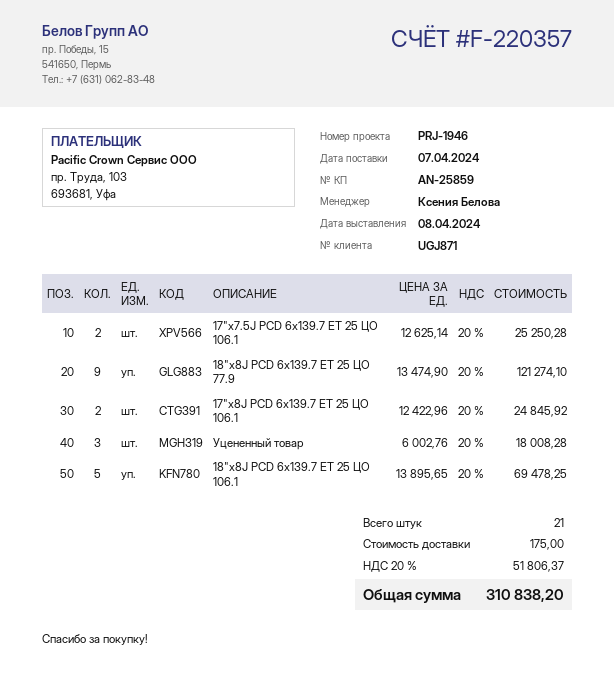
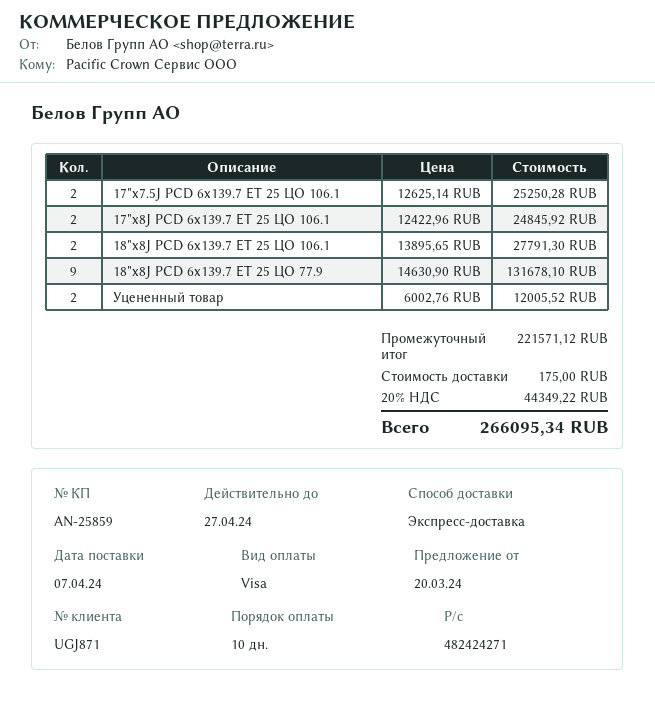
18"x8J PCD 6x139.7 ЕТ 25 ЦО 77.9: 9 x 13474.90 = 121274.10 -> 9 x 14630.90 = 131678.10
Уцененный товар: 3 x 6002.76 = 18008.28 -> 2 x 6002.76 = 12005.52
18"x8J PCD 6x139.7 ЕТ 25 ЦО 106.1: 5 x 13895.65 = 69478.25 -> 2 x 13895.65 = 27791.30
tax: 20% = 51806.37 -> 20% = 44349.22
total: 310838.20 -> 266095.34

